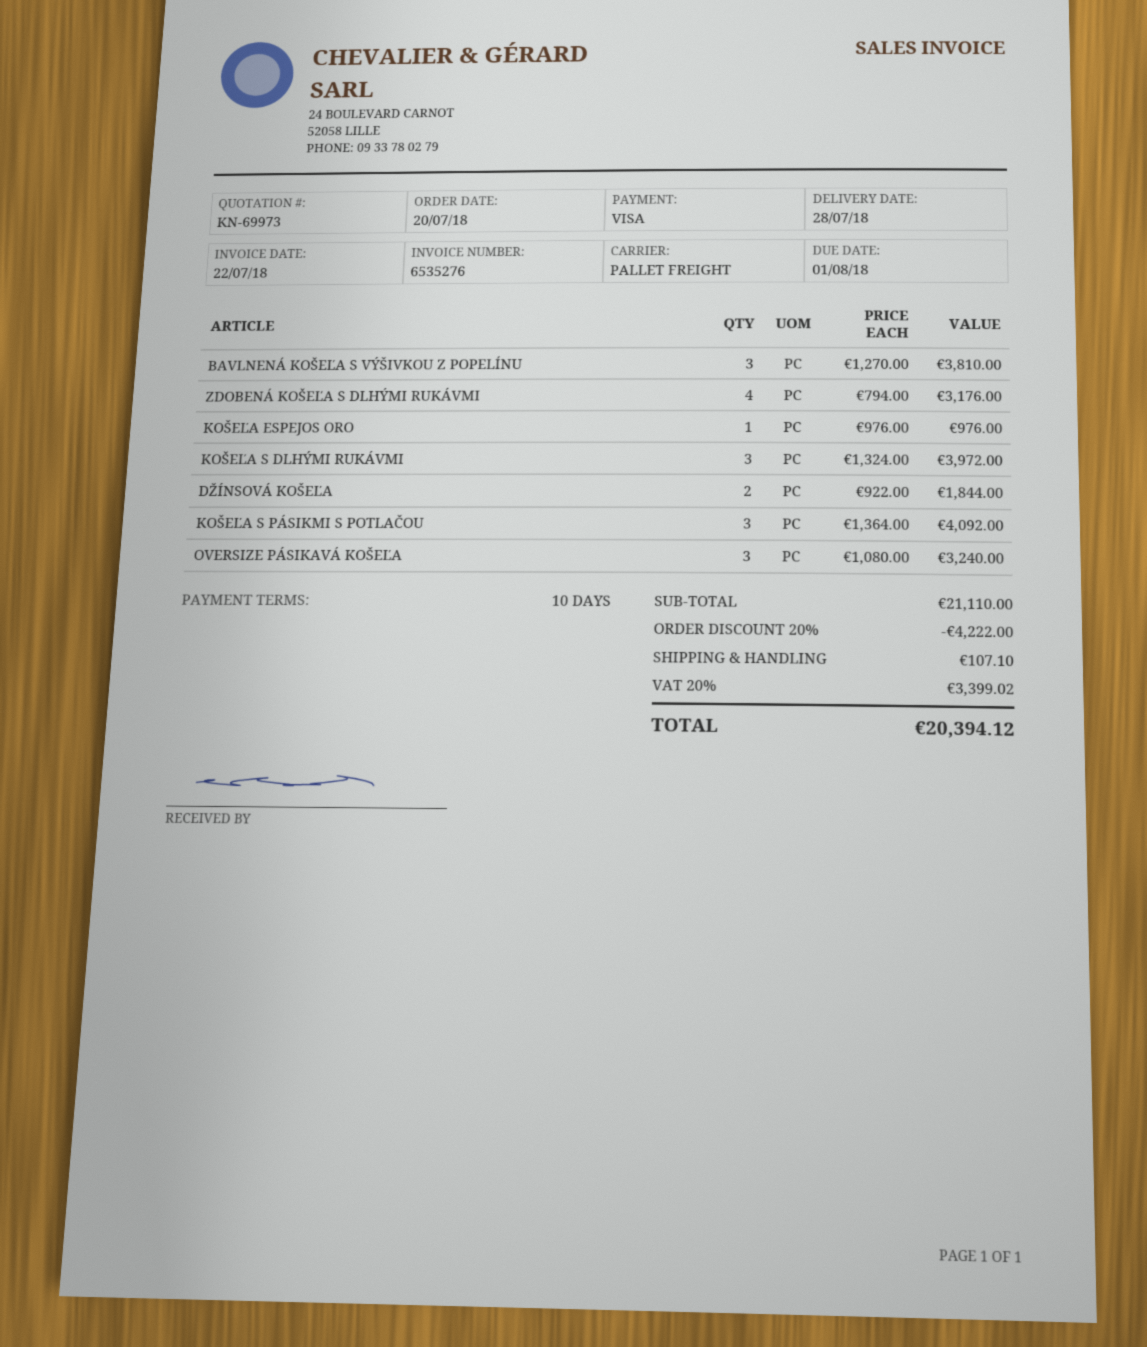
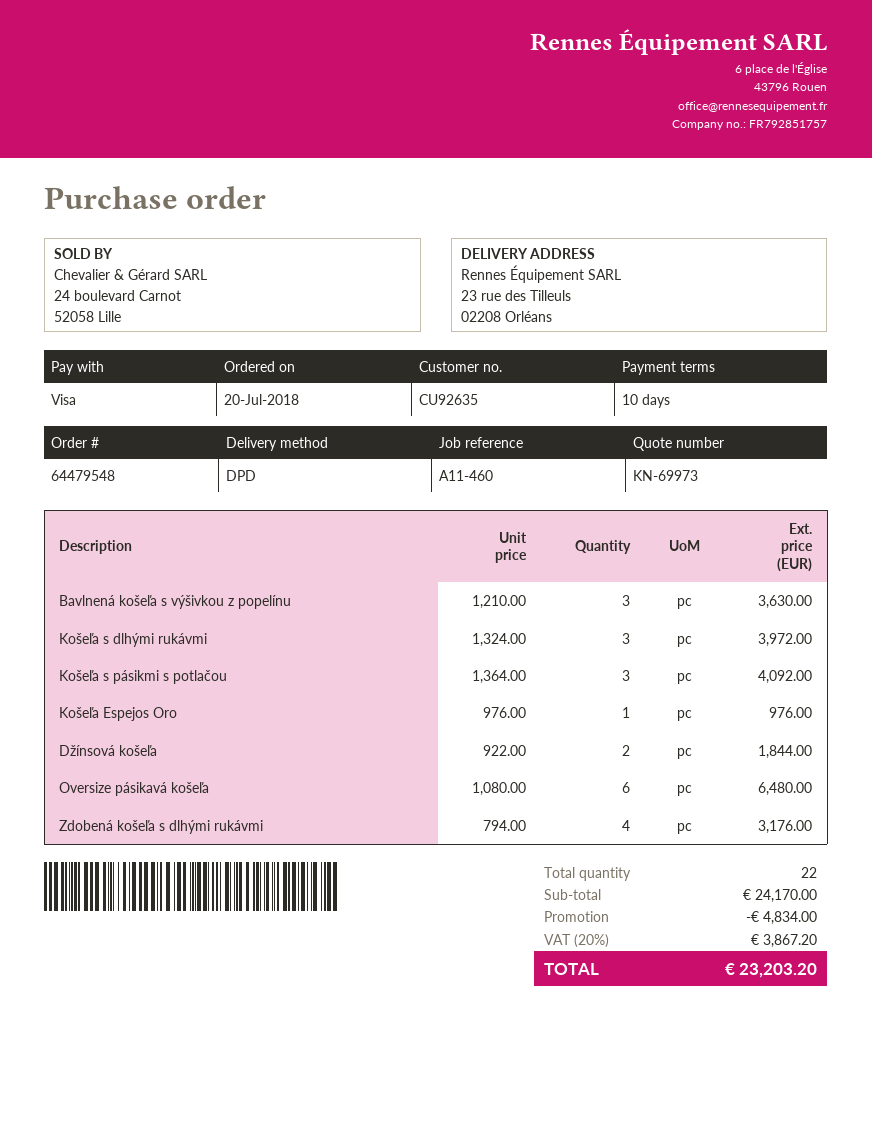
shipping method: pallet freight -> DPD
BAVLNENÁ KOŠEĽA S VÝŠIVKOU Z POPELÍNU: 3 x 1270.00 = 3810.00 -> 3 x 1210.00 = 3630.00
OVERSIZE PÁSIKAVÁ KOŠEĽA: 3 x 1080.00 = 3240.00 -> 6 x 1080.00 = 6480.00
subtotal: 21110.00 -> 24170.00
discount: 4222.00 -> 4834.00
shipping: 107.10 -> none
tax: 20% = 3399.02 -> 20% = 3867.20
total: 20394.12 -> 23203.20

